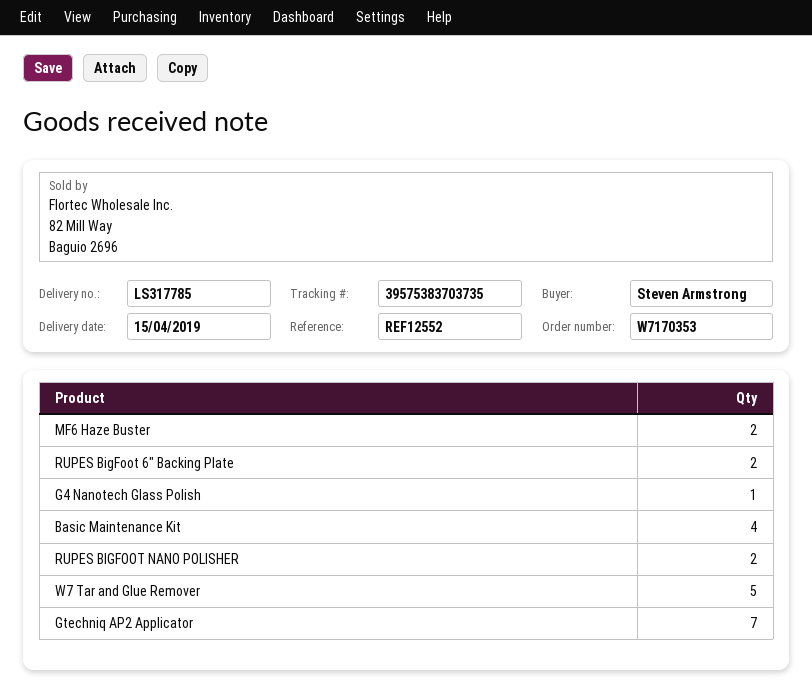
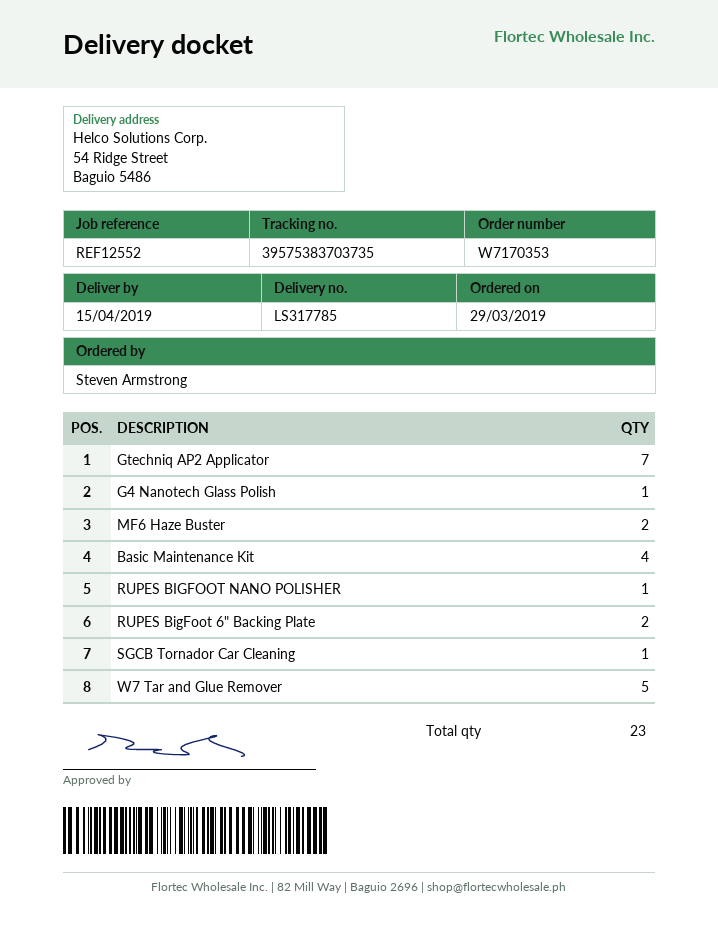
RUPES BIGFOOT NANO POLISHER: 2 -> 1
SGCB Tornador Car Cleaning: none -> 1

